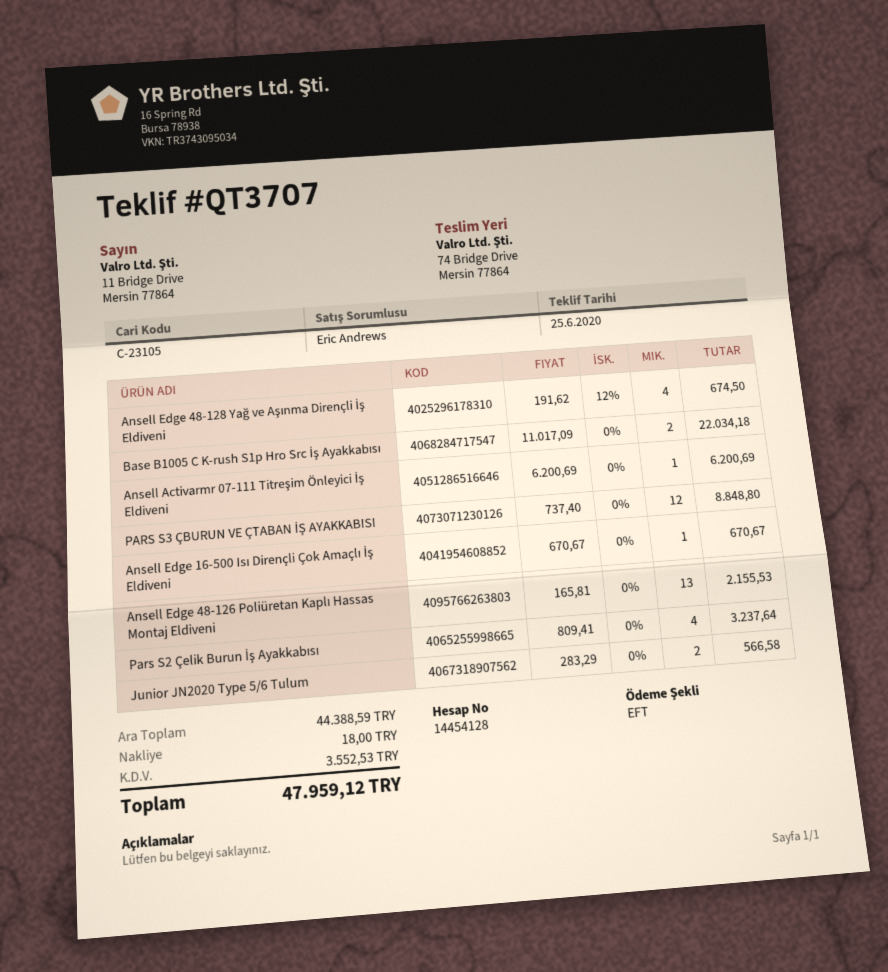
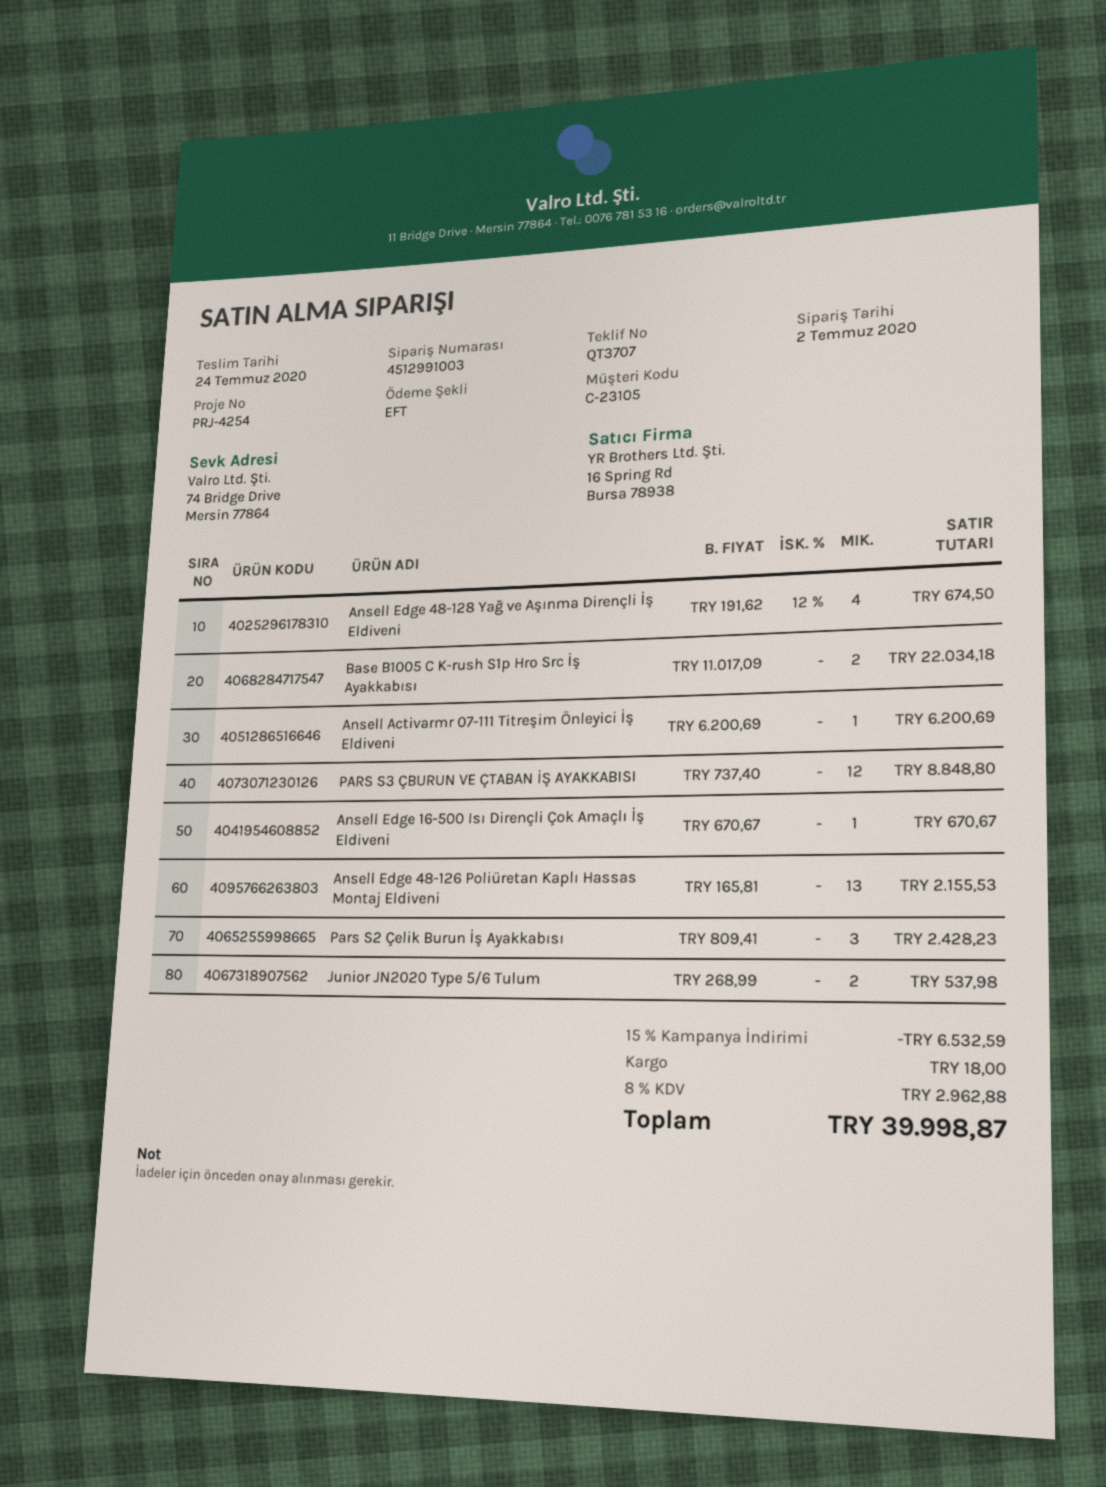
Pars S2 Çelik Burun İş Ayakkabısı: 4 x 809.41 = 3237.64 -> 3 x 809.41 = 2428.23
Junior JN2020 Type 5/6 Tulum: 2 x 283.29 = 566.58 -> 2 x 268.99 = 537.98
discount: none -> 15% = 6532.59
tax: 3552.53 -> 2962.88
total: 47959.12 -> 39998.87

